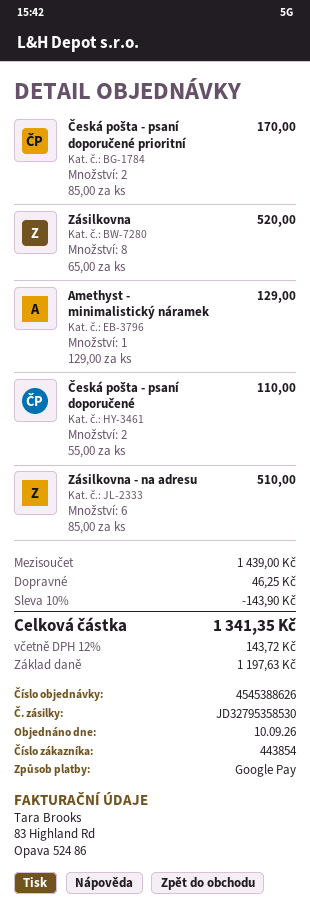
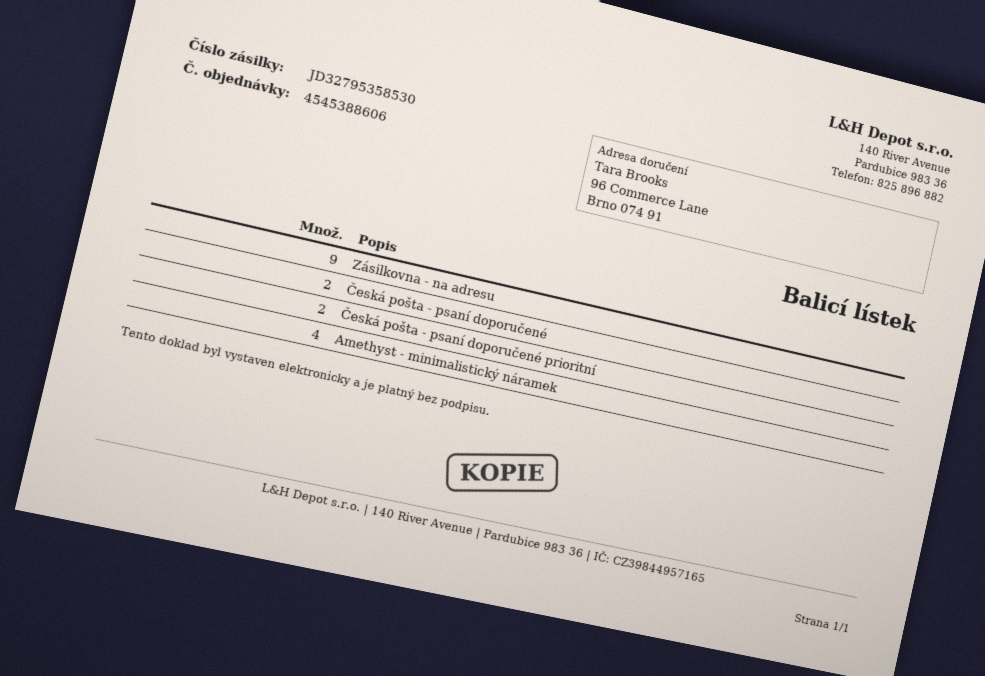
order number: 4545388626 -> 4545388606
Zásilkovna: 8 -> none
Amethyst - minimalistický náramek: 1 -> 4
Zásilkovna - na adresu: 6 -> 9

